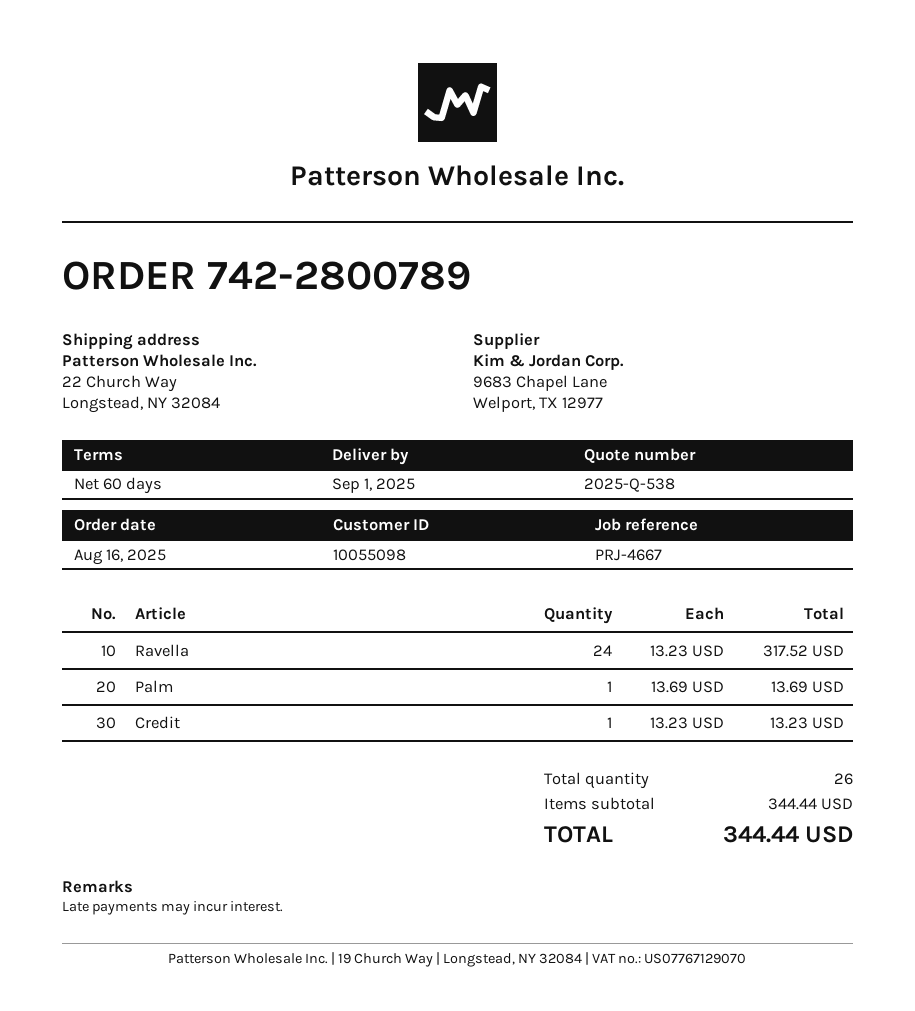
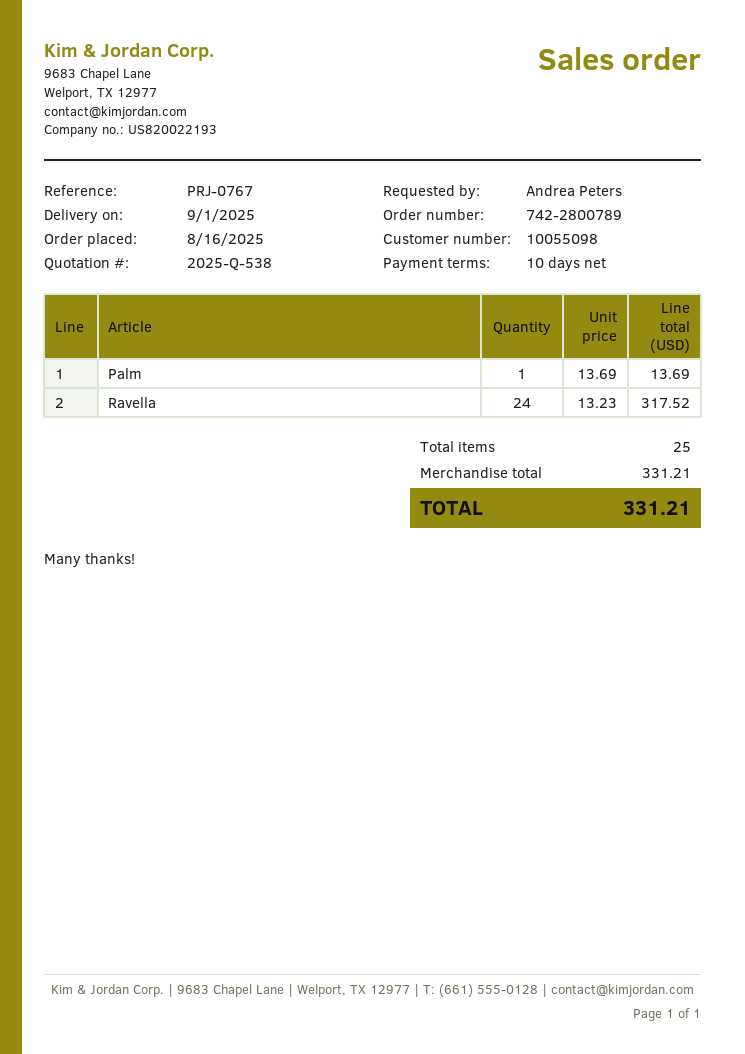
payment terms: 60 days -> 10 days
reference: PRJ-4667 -> PRJ-0767
Credit: 1 x 13.23 = 13.23 -> none
total quantity: 26 -> 25
subtotal: 344.44 -> 331.21
total: 344.44 -> 331.21

